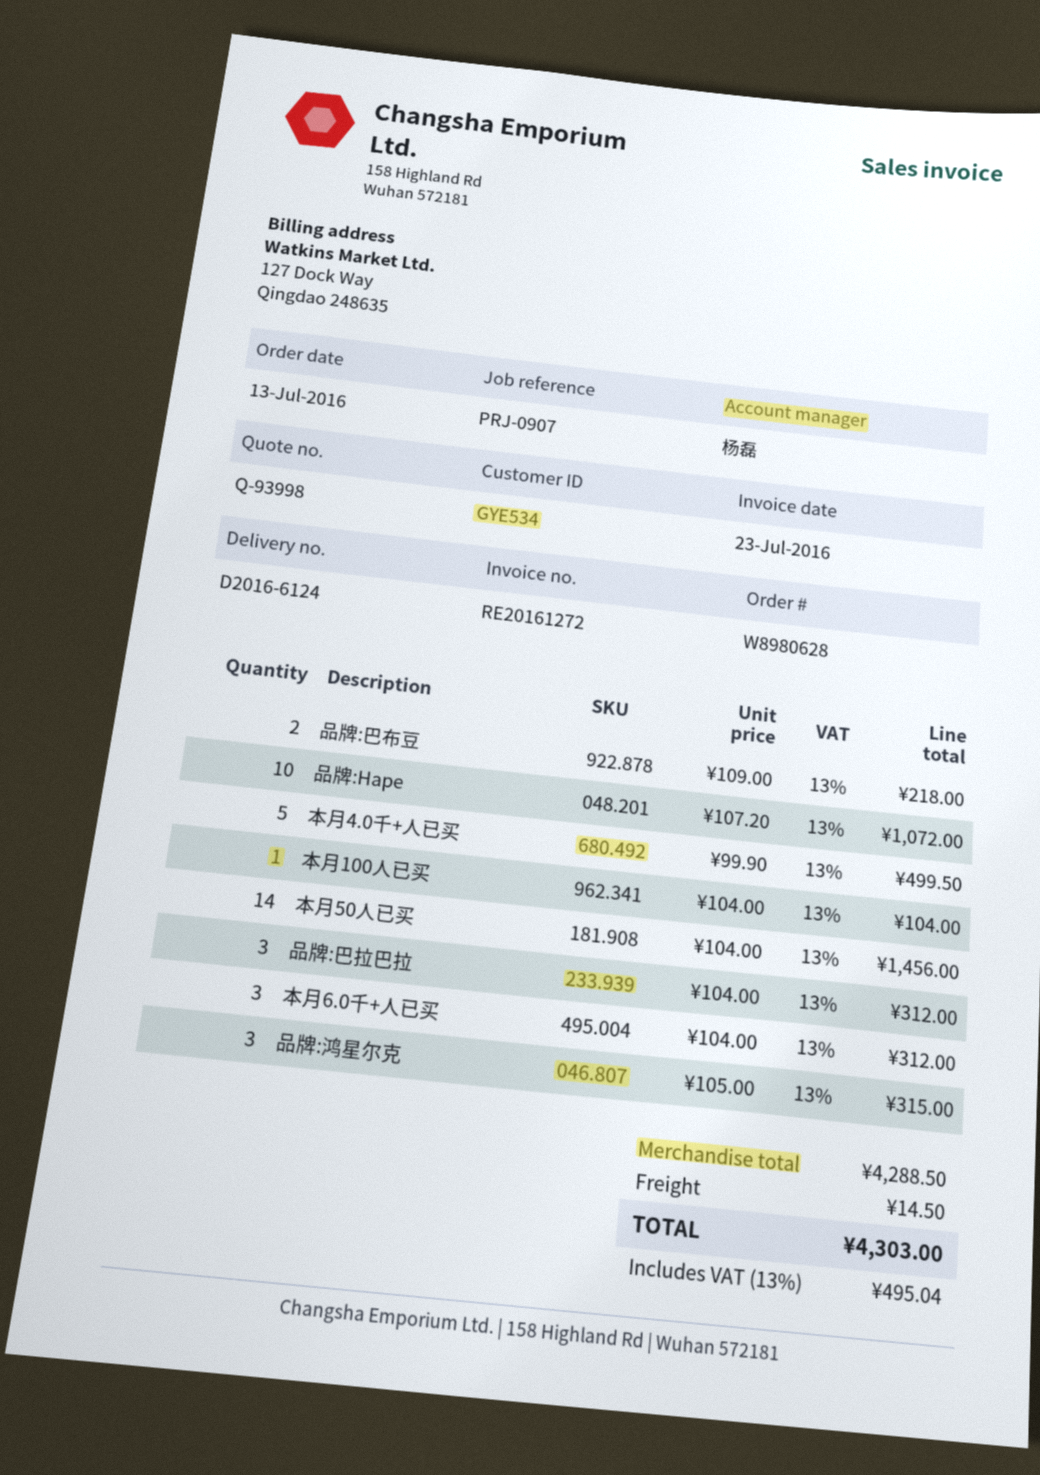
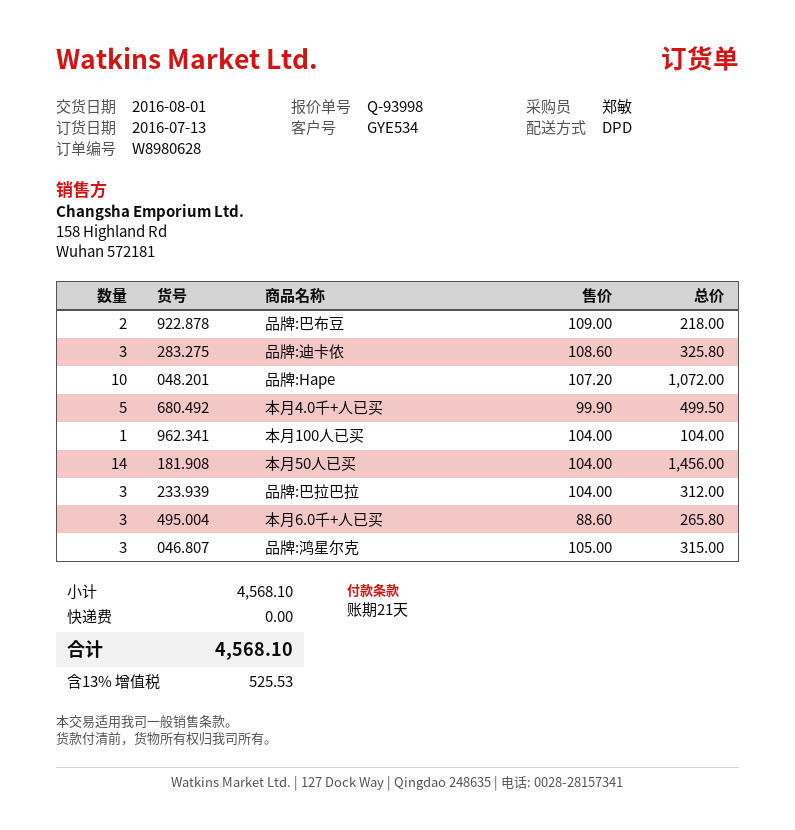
本月6.0千+人已买: 3 x 104.00 = 312.00 -> 3 x 88.60 = 265.80
品牌:迪卡侬: none -> 3 x 108.60 = 325.80
subtotal: 4288.50 -> 4568.10
shipping: 14.50 -> 0.00
tax: 13% = 495.04 -> 13% = 525.53
total: 4303.00 -> 4568.10

